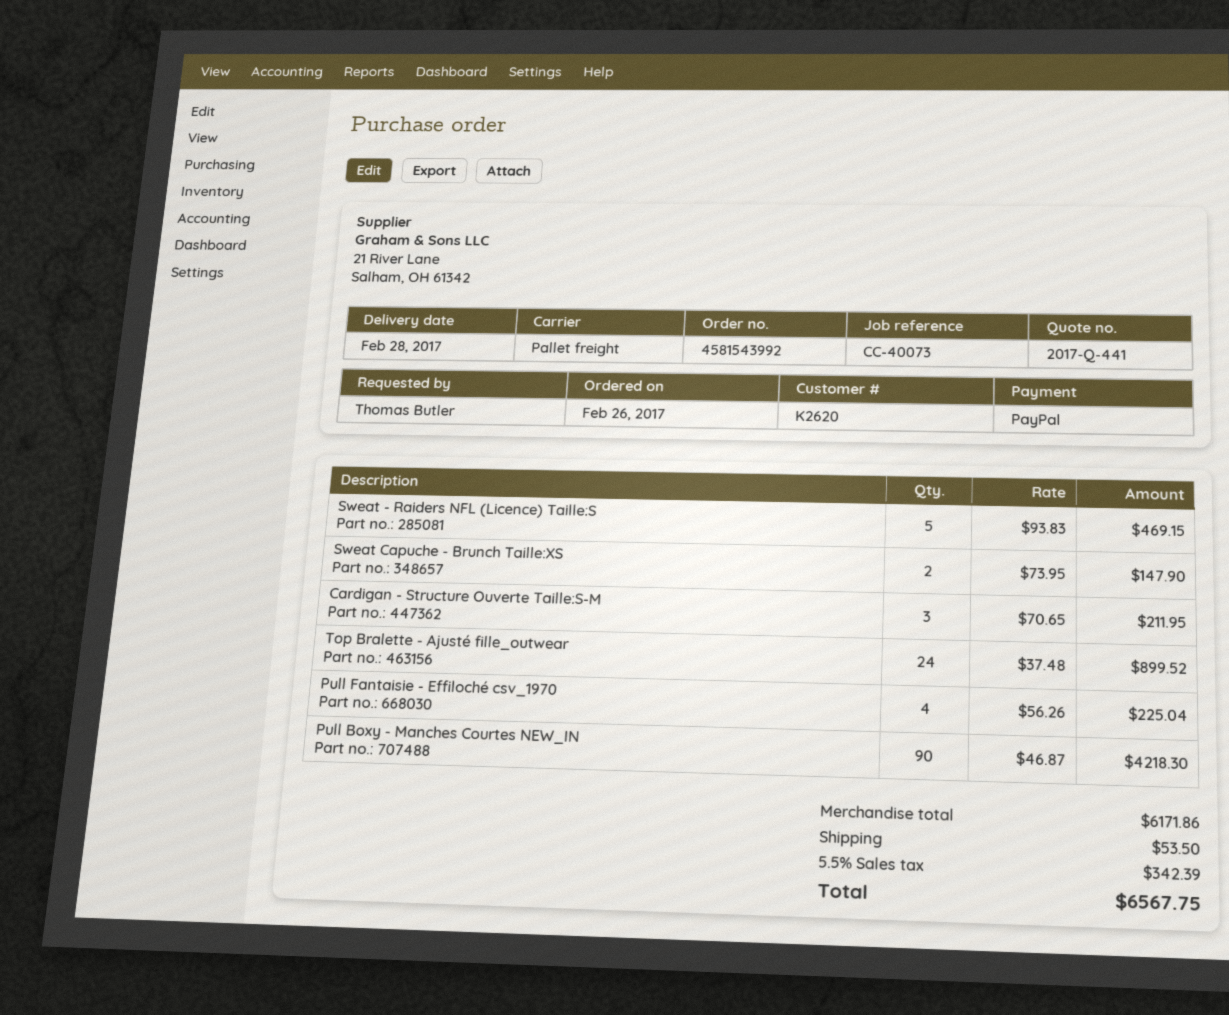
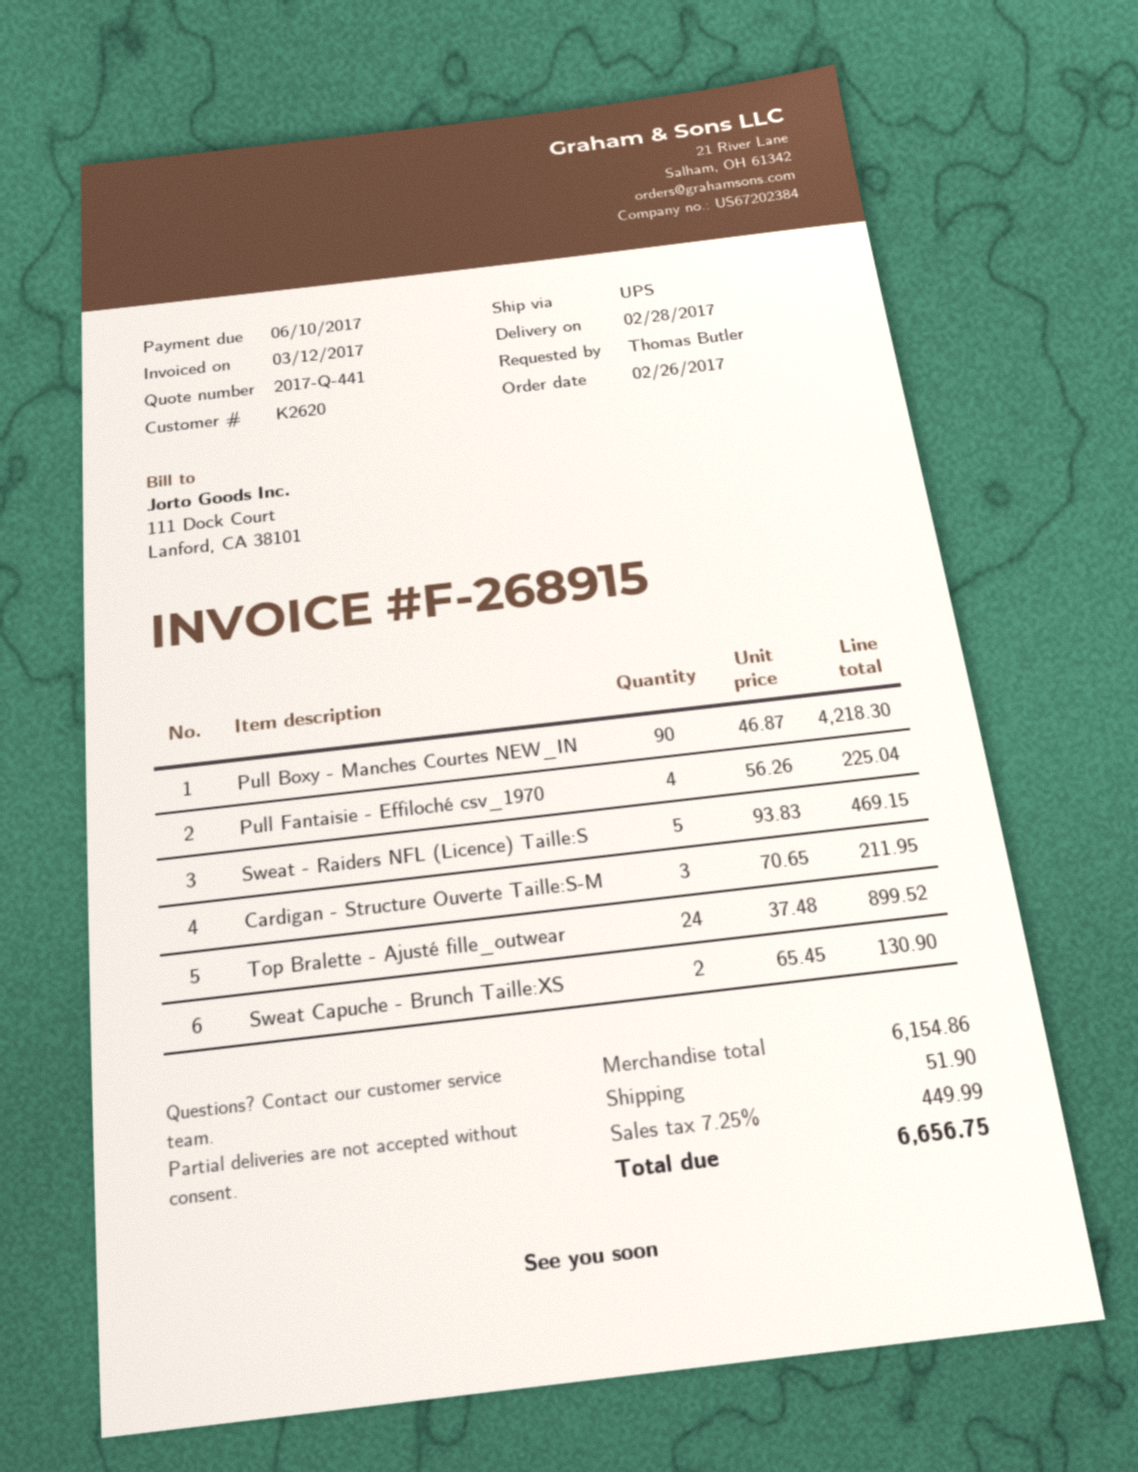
shipping method: pallet freight -> UPS
Sweat Capuche - Brunch Taille:XS: 2 x 73.95 = 147.90 -> 2 x 65.45 = 130.90
subtotal: 6171.86 -> 6154.86
shipping: 53.50 -> 51.90
tax: 5.5% = 342.39 -> 7.25% = 449.99
total: 6567.75 -> 6656.75

